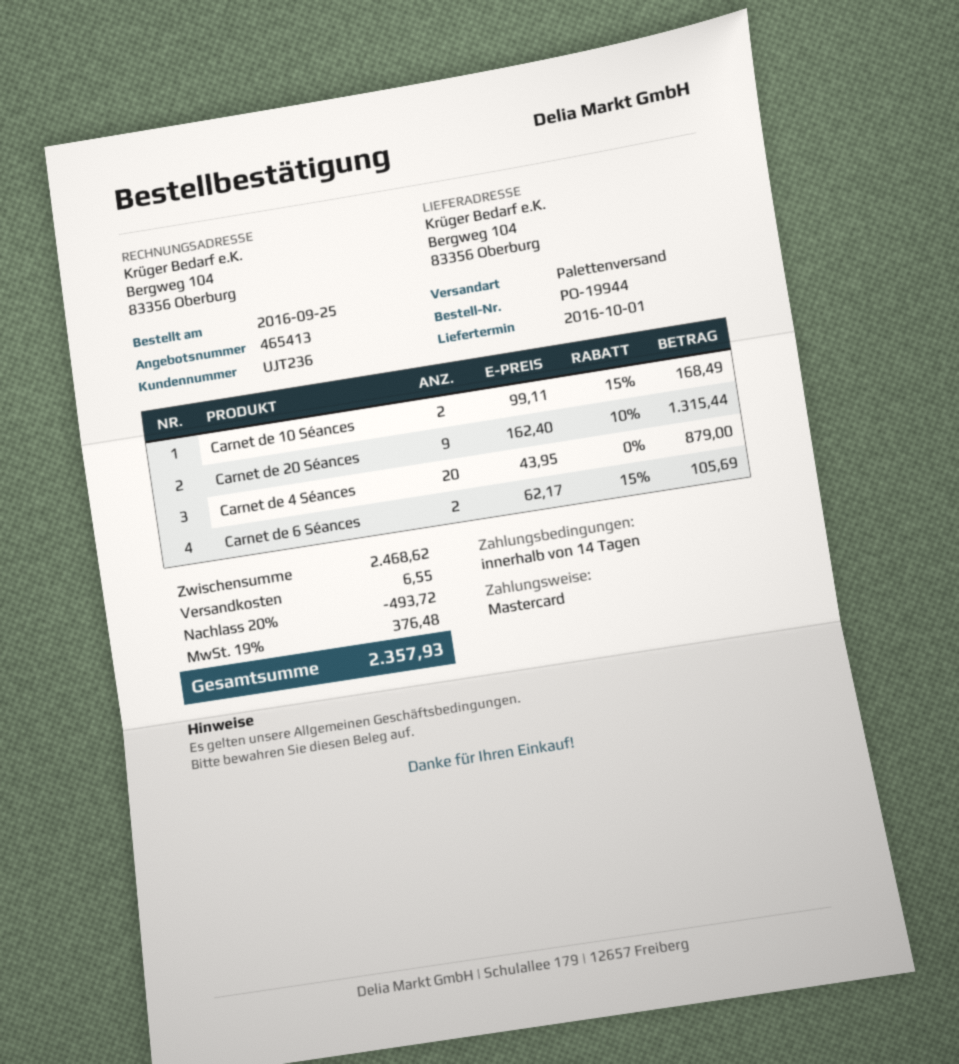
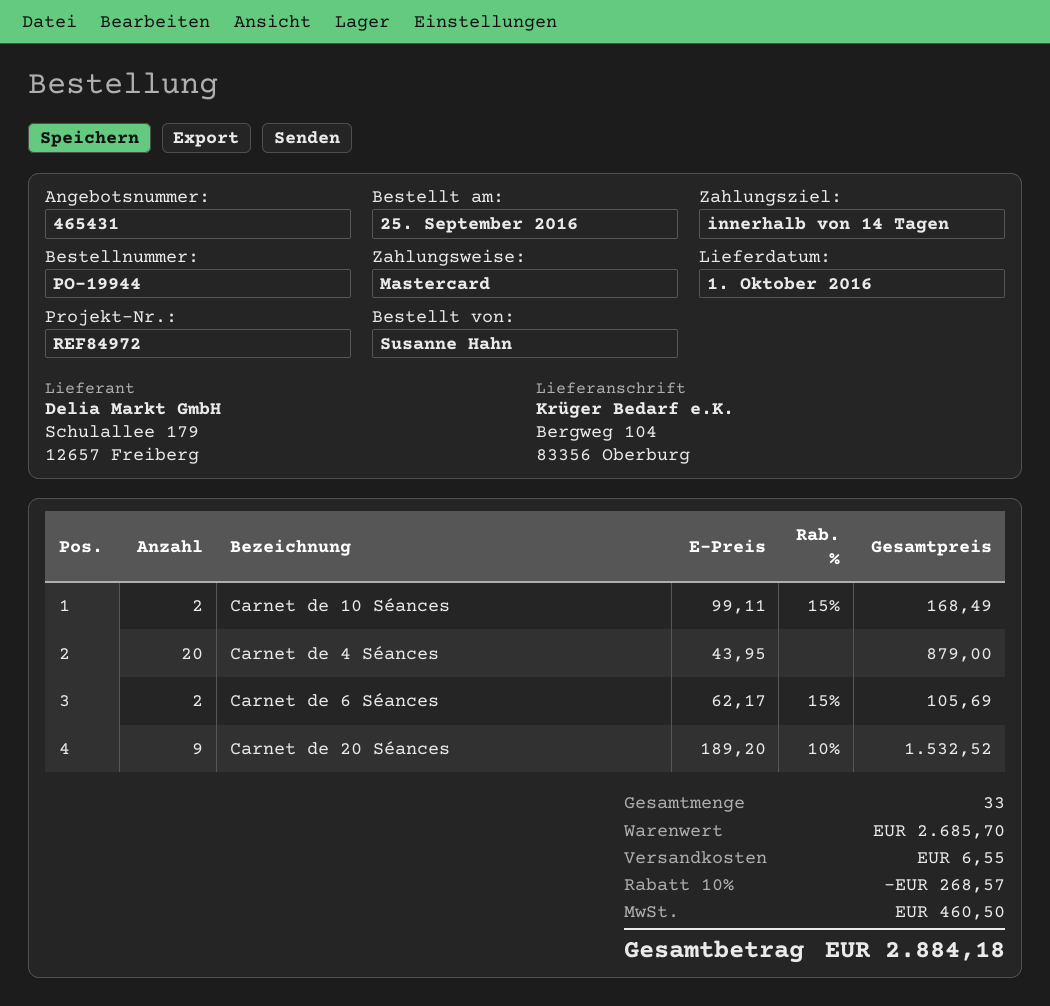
quote number: 465413 -> 465431
Carnet de 20 Séances: 9 x 162.40 - 10% = 1315.44 -> 9 x 189.20 - 10% = 1532.52
subtotal: 2468.62 -> 2685.70
discount: 20% = 493.72 -> 10% = 268.57
tax: 376.48 -> 460.50
total: 2357.93 -> 2884.18

